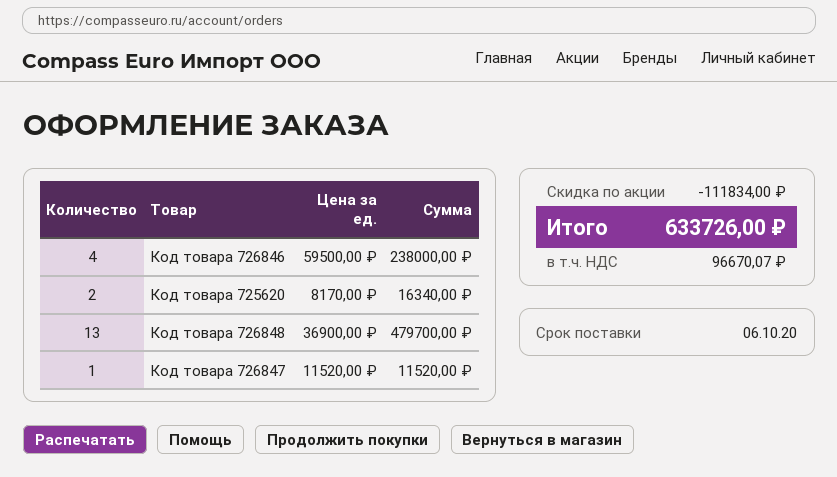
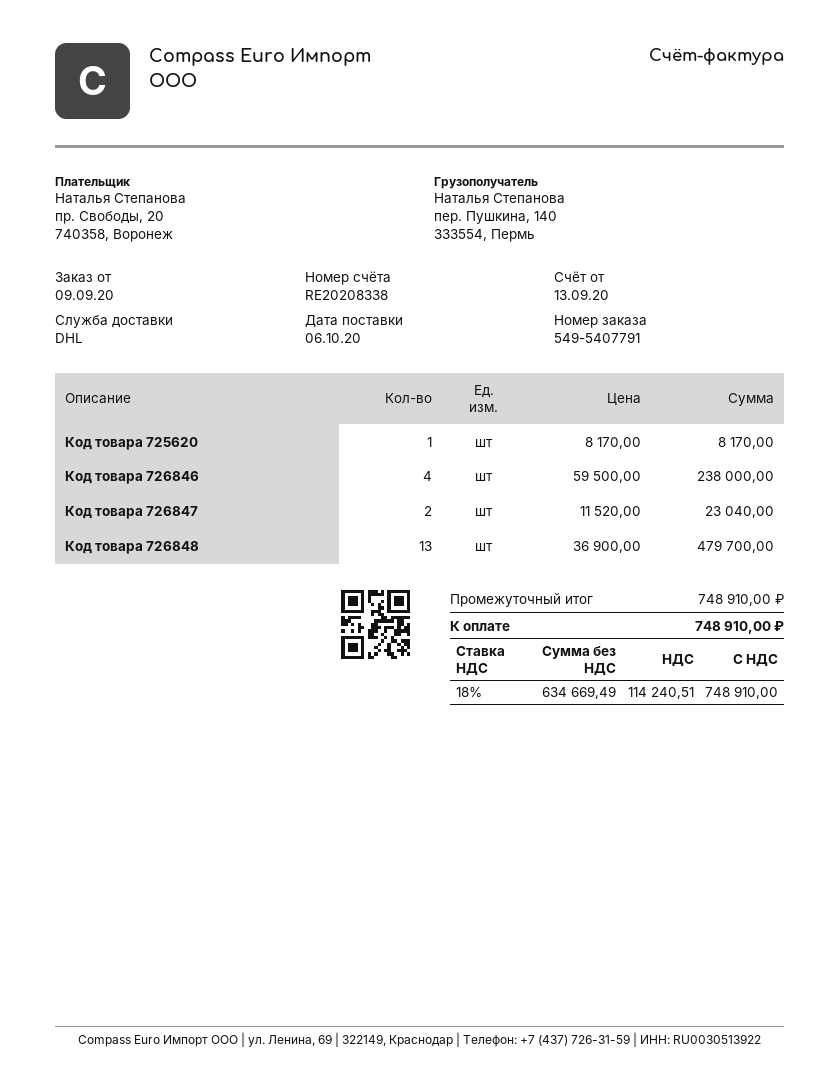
Код товара 725620: 2 x 8170.00 = 16340.00 -> 1 x 8170.00 = 8170.00
Код товара 726847: 1 x 11520.00 = 11520.00 -> 2 x 11520.00 = 23040.00
discount: 111834.00 -> none
tax: 96670.07 -> 114240.51
total: 633726.00 -> 748910.00

